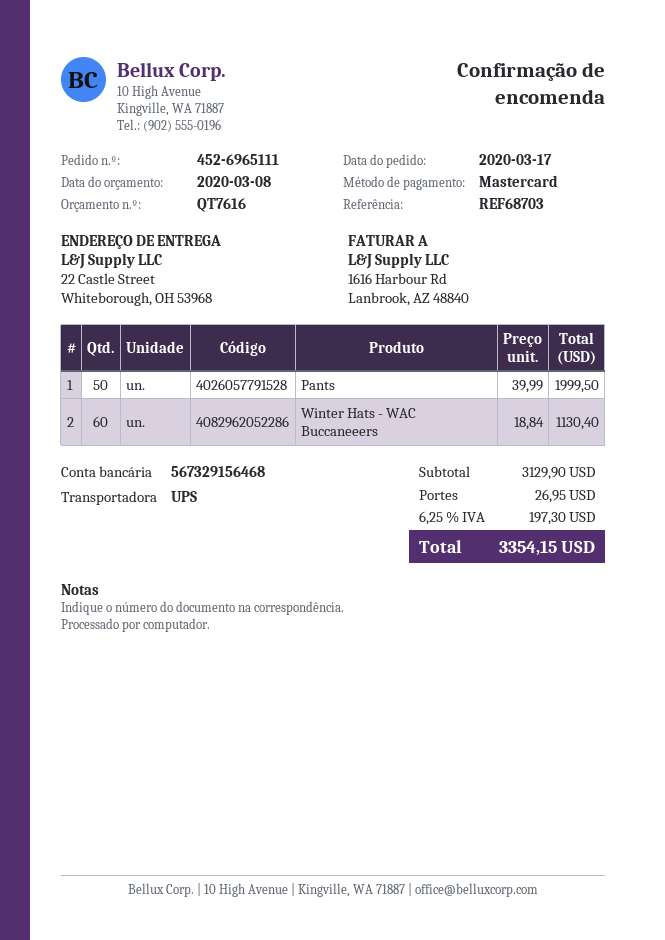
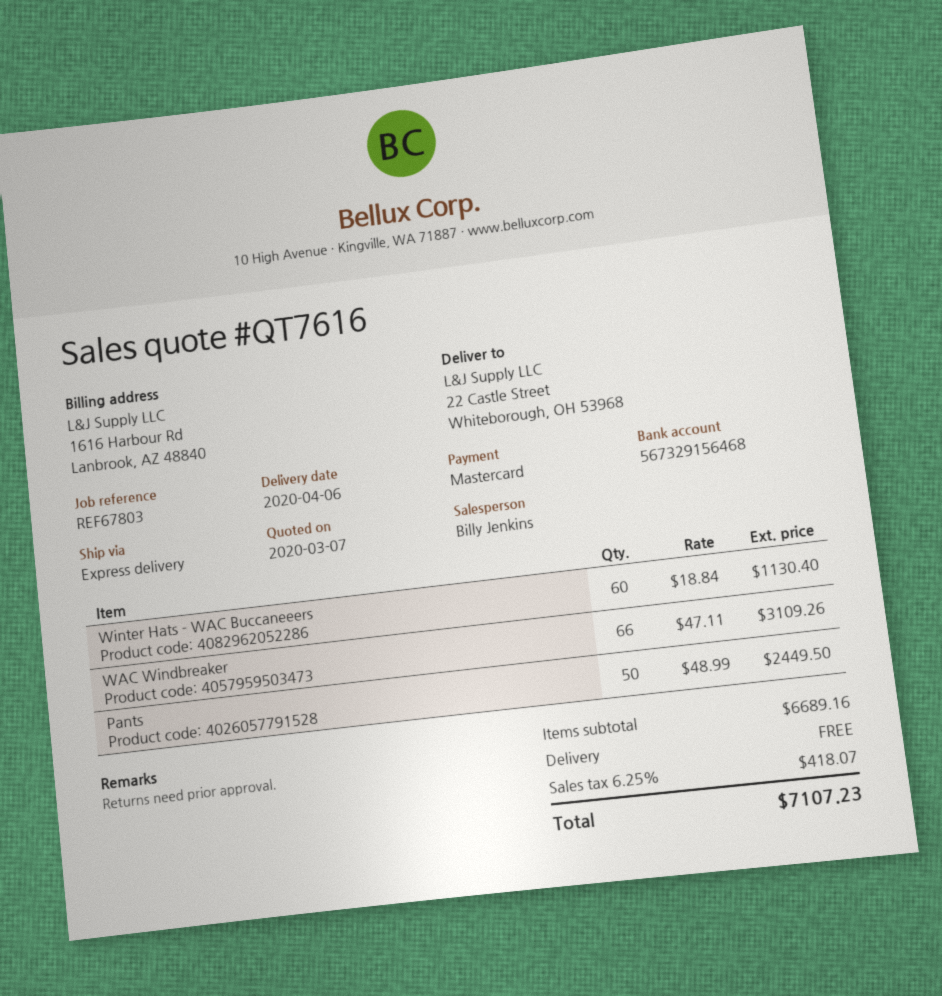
quote date: 2020-03-08 -> 2020-03-07
reference: REF68703 -> REF67803
shipping method: UPS -> express
Pants: 50 x 39.99 = 1999.50 -> 50 x 48.99 = 2449.50
WAC Windbreaker: none -> 66 x 47.11 = 3109.26
subtotal: 3129.90 -> 6689.16
shipping: 26.95 -> 0.00
tax: 6.25% = 197.30 -> 6.25% = 418.07
total: 3354.15 -> 7107.23

